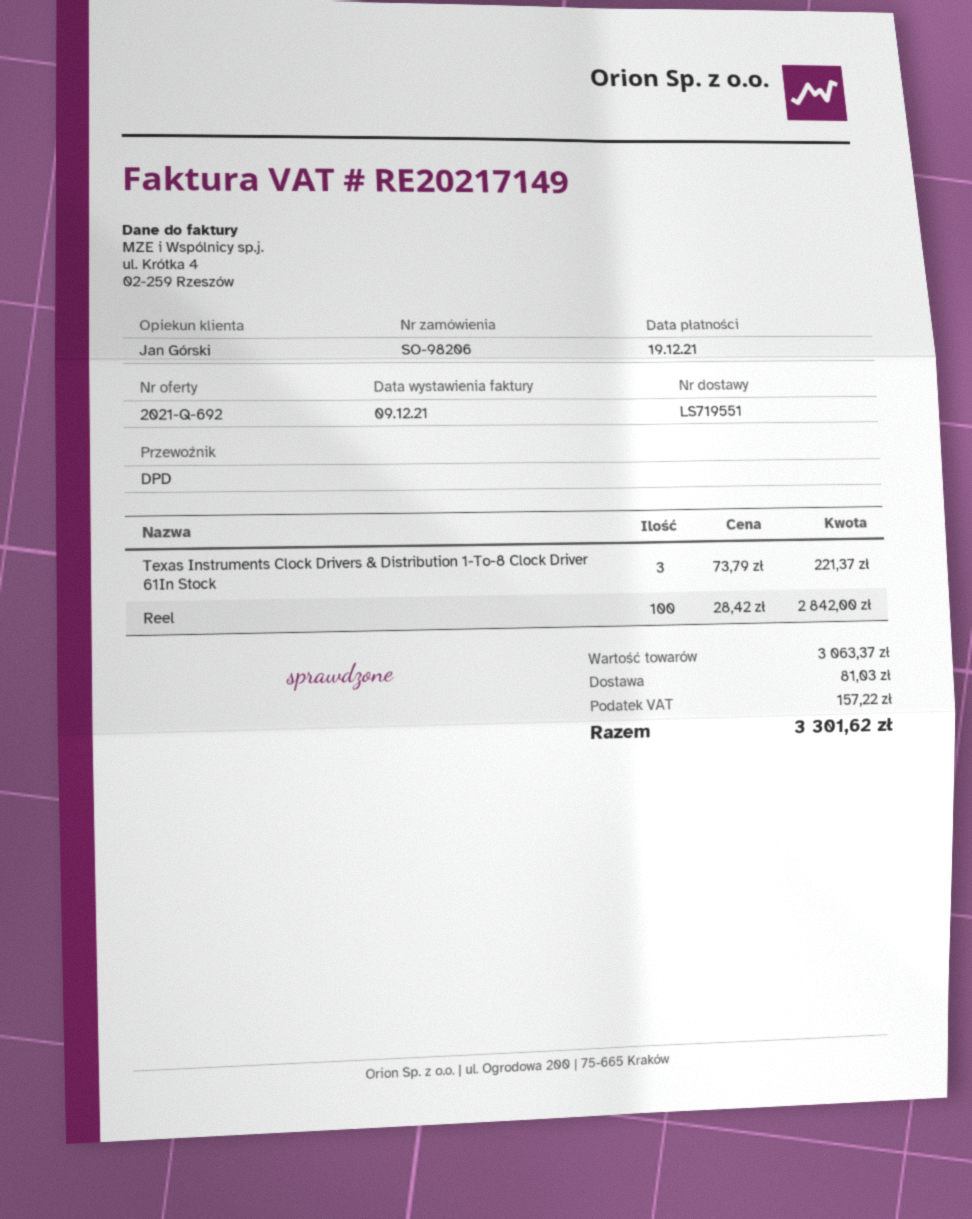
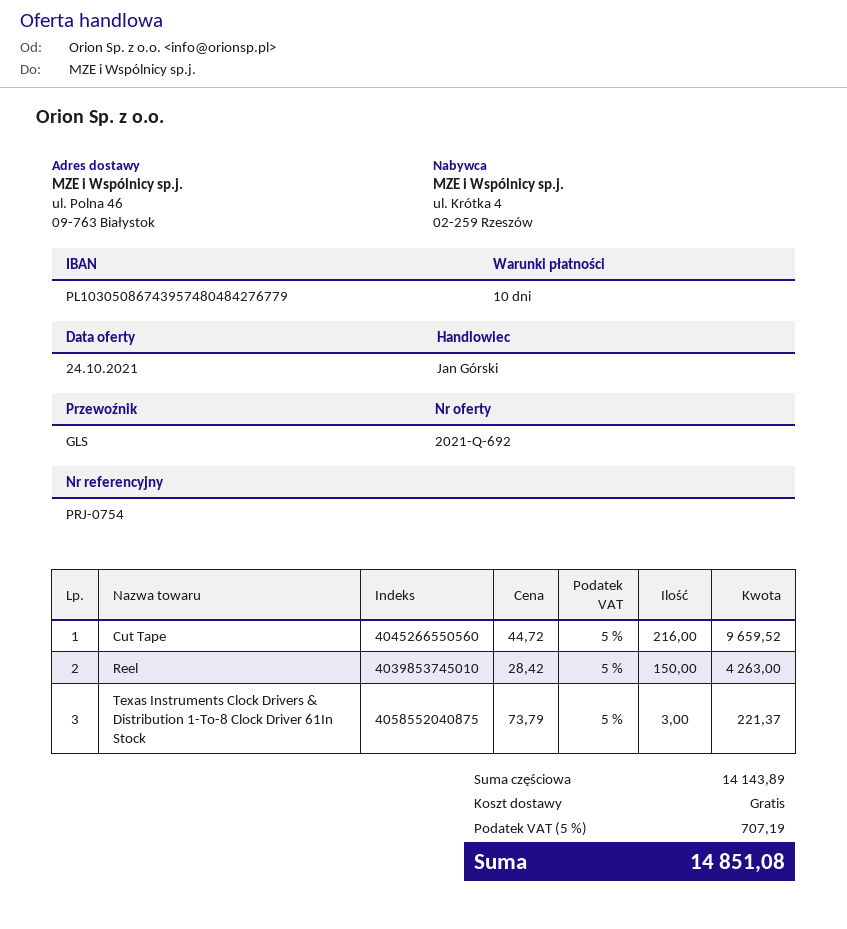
shipping method: DPD -> GLS
Reel: 100 x 28.42 = 2842.00 -> 150 x 28.42 = 4263.00
Cut Tape: none -> 216 x 44.72 = 9659.52
subtotal: 3063.37 -> 14143.89
shipping: 81.03 -> 0.00
tax: 157.22 -> 707.19
total: 3301.62 -> 14851.08

